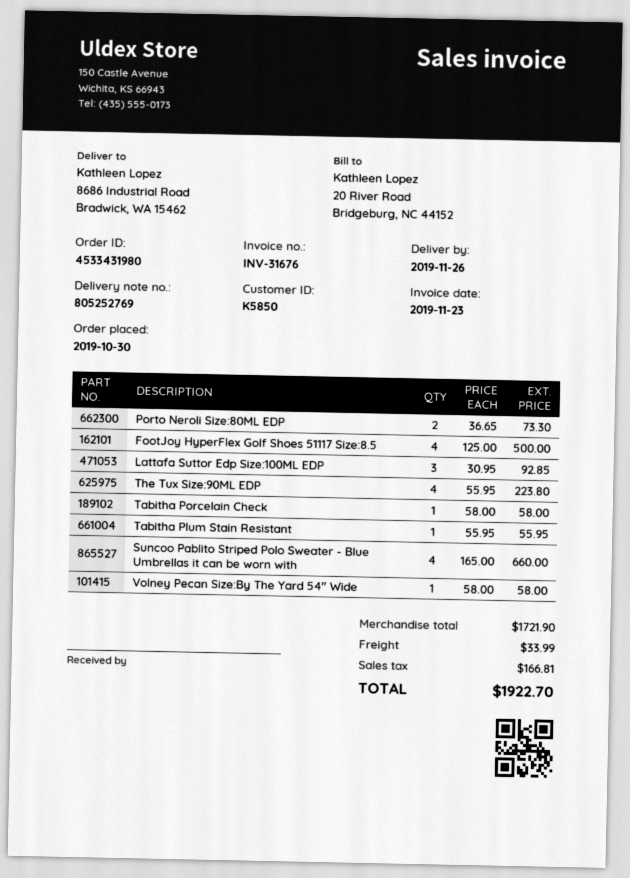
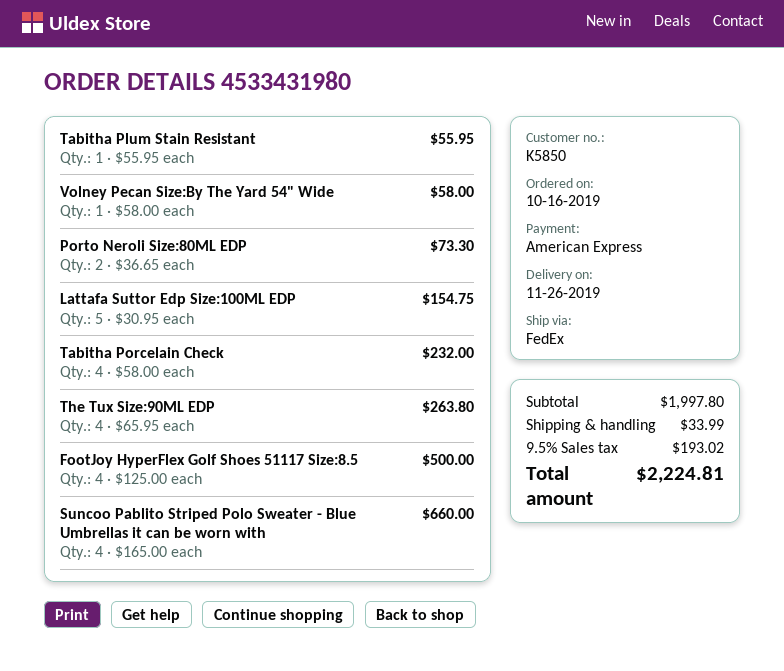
order date: 2019-10-30 -> 2019-10-16
Lattafa Suttor Edp Size:100ML EDP: 3 x 30.95 = 92.85 -> 5 x 30.95 = 154.75
The Tux Size:90ML EDP: 4 x 55.95 = 223.80 -> 4 x 65.95 = 263.80
Tabitha Porcelain Check: 1 x 58.00 = 58.00 -> 4 x 58.00 = 232.00
subtotal: 1721.90 -> 1997.80
tax: 166.81 -> 193.02
total: 1922.70 -> 2224.81

